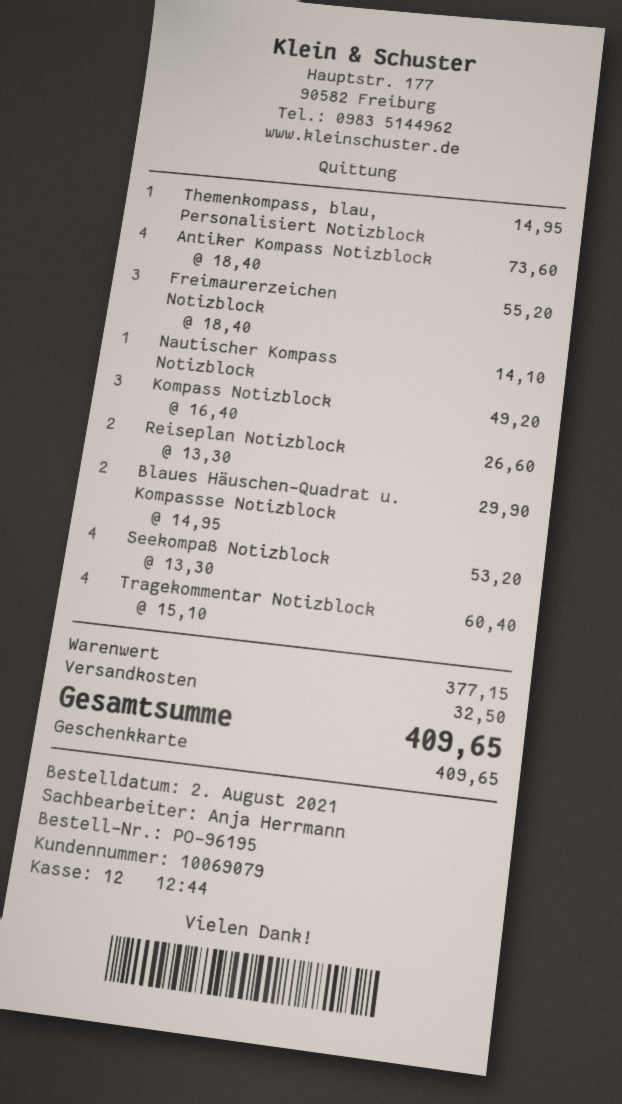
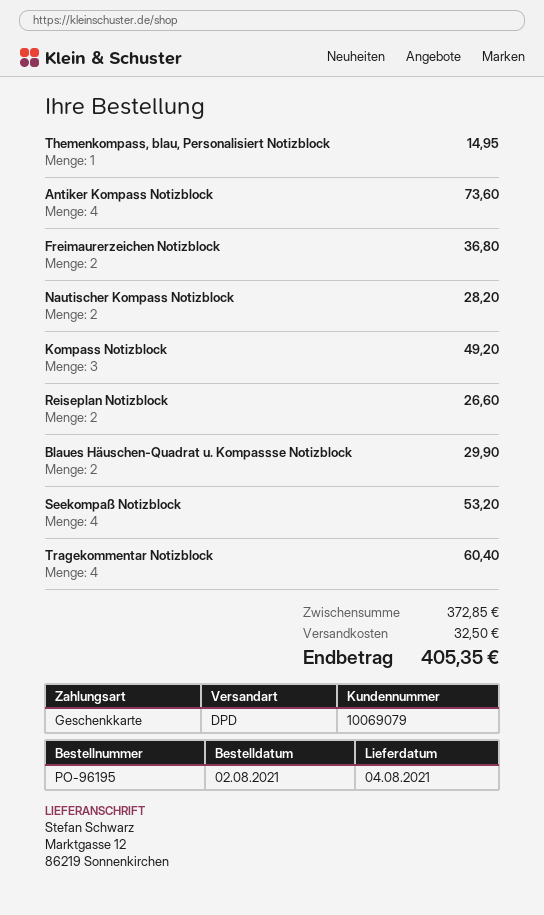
Freimaurerzeichen Notizblock: 3 for 55.20 -> 2 for 36.80
Nautischer Kompass Notizblock: 1 for 14.10 -> 2 for 28.20
subtotal: 377.15 -> 372.85
total: 409.65 -> 405.35

